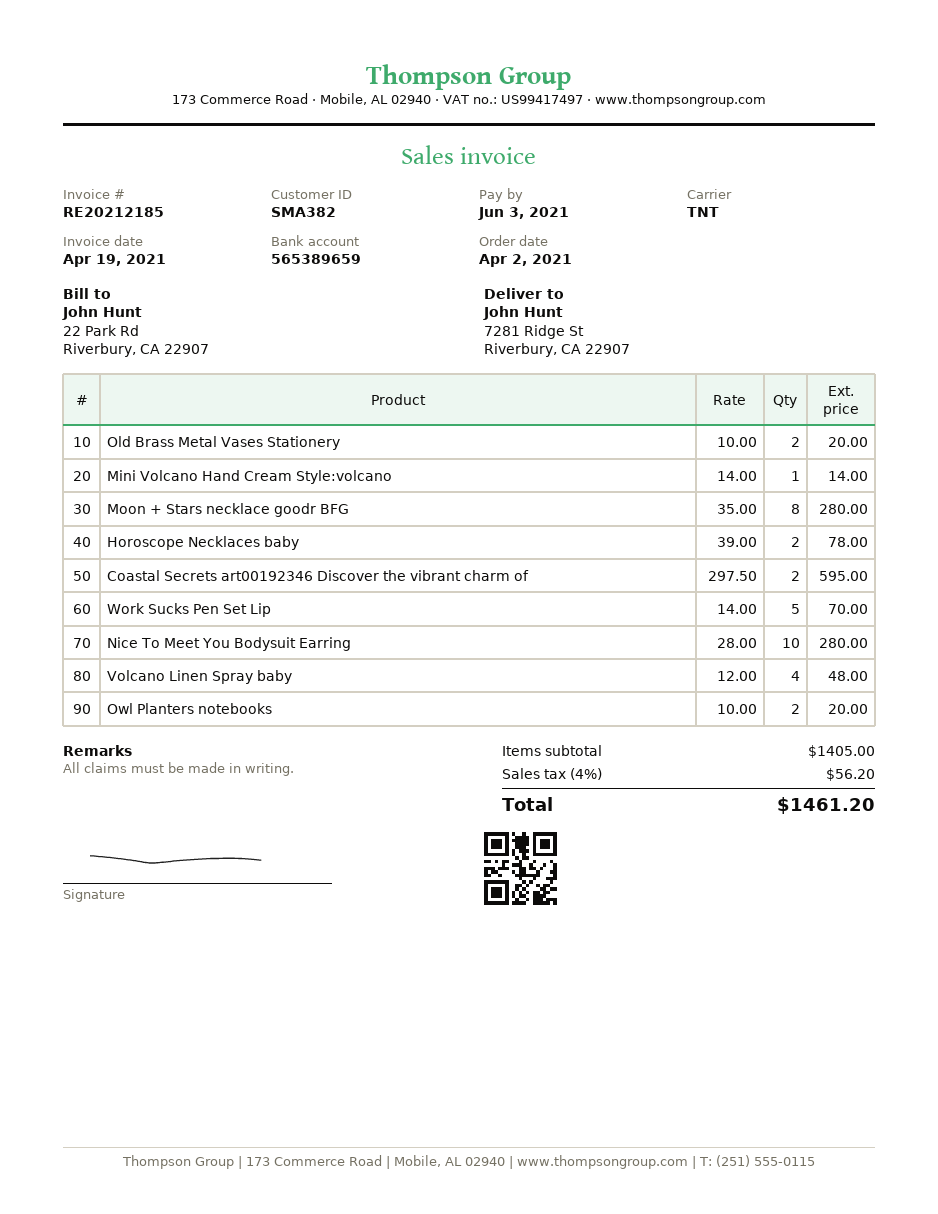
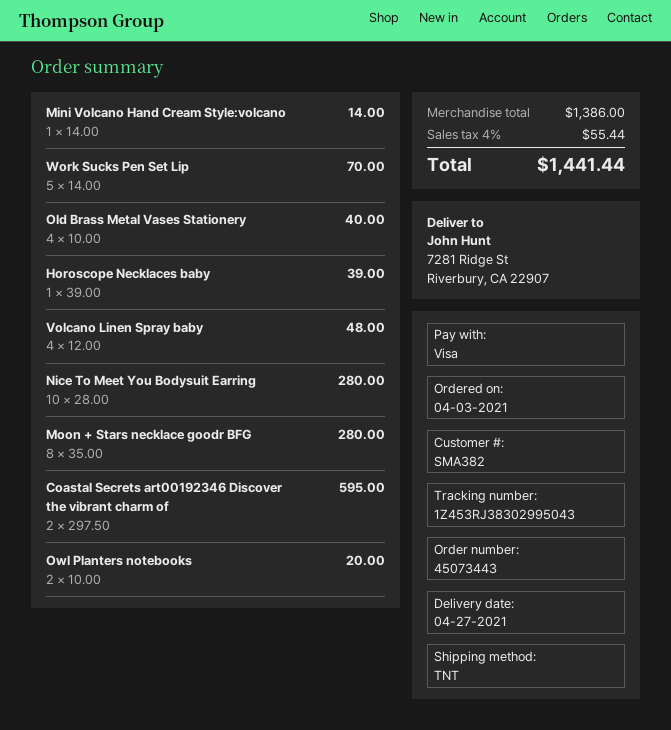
order date: 2021-04-02 -> 2021-04-03
Old Brass Metal Vases Stationery: 2 x 10.00 = 20.00 -> 4 x 10.00 = 40.00
Horoscope Necklaces baby: 2 x 39.00 = 78.00 -> 1 x 39.00 = 39.00
subtotal: 1405.00 -> 1386.00
tax: 4% = 56.20 -> 4% = 55.44
total: 1461.20 -> 1441.44

